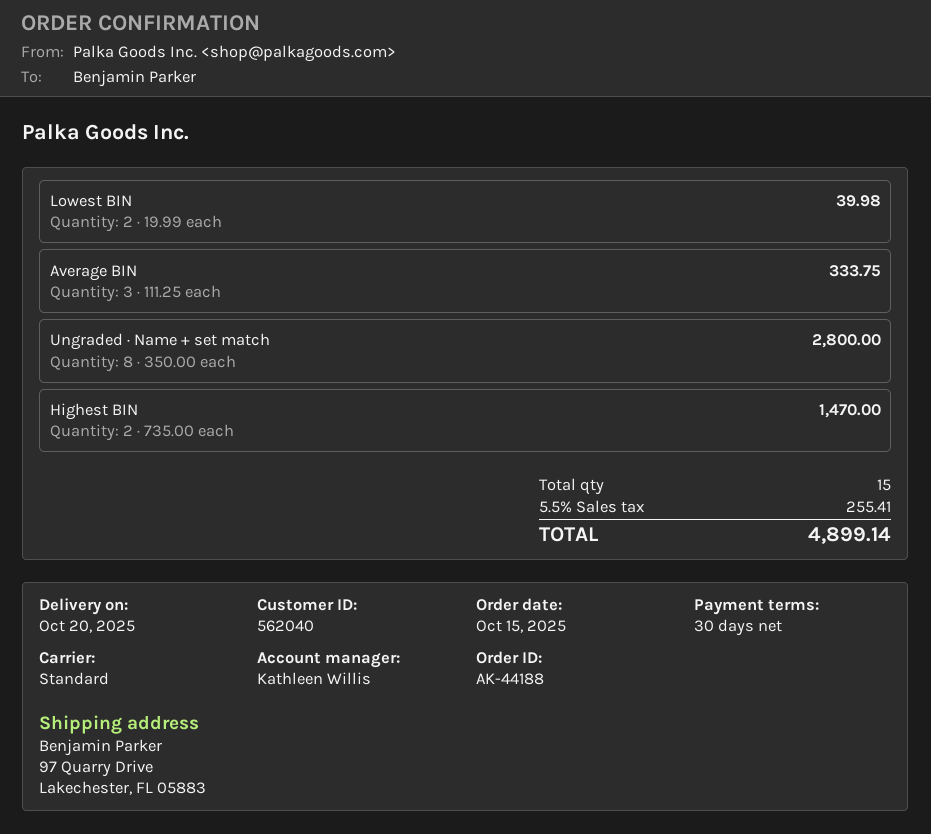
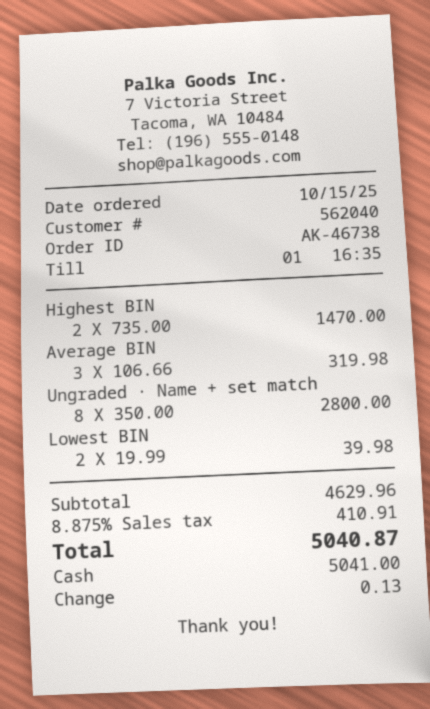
order number: AK-44188 -> AK-46738
Average BIN: 3 x 111.25 = 333.75 -> 3 x 106.66 = 319.98
tax: 5.5% = 255.41 -> 8.875% = 410.91
total: 4899.14 -> 5040.87

